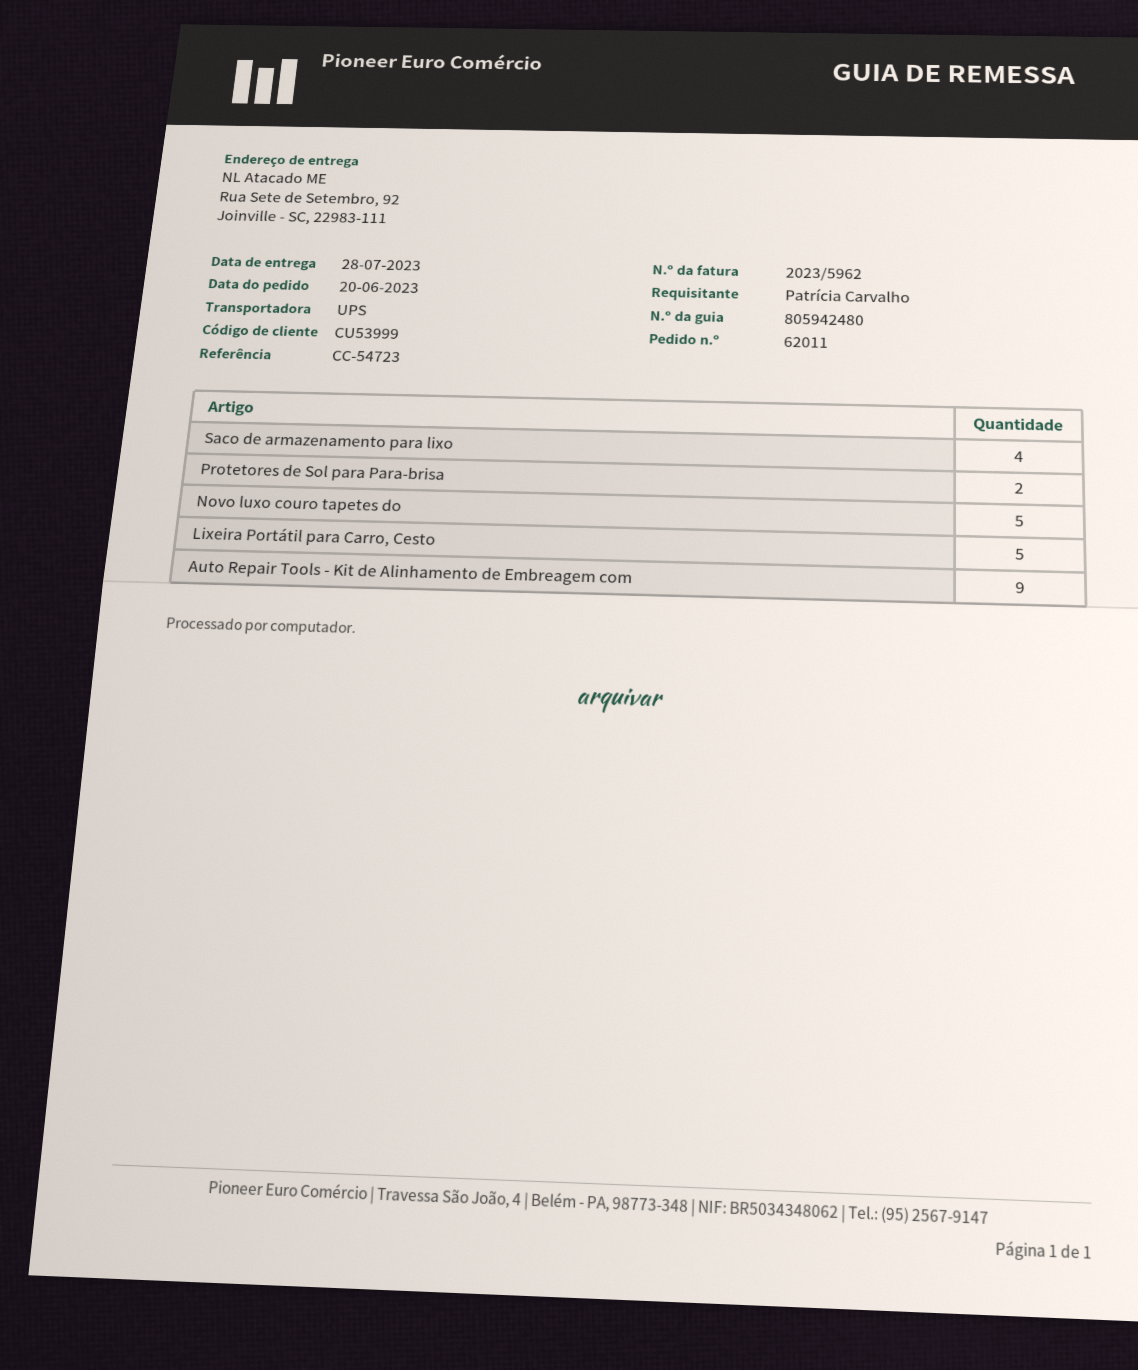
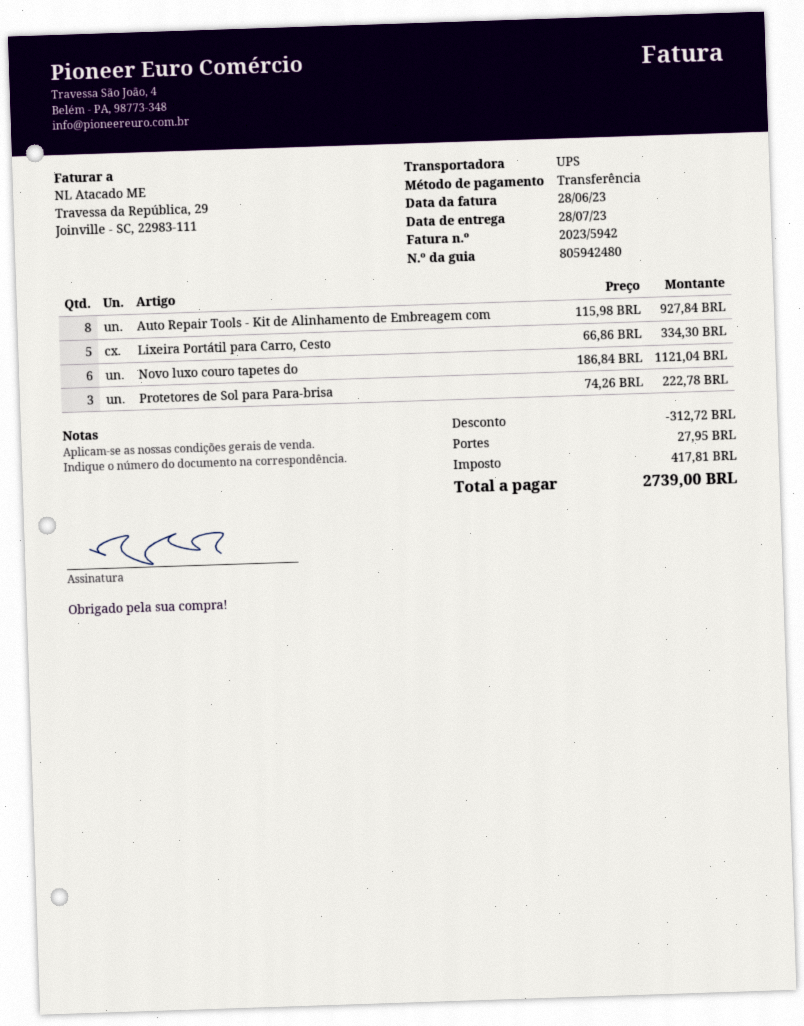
invoice number: 2023/5962 -> 2023/5942
Saco de armazenamento para lixo: 4 -> none
Protetores de Sol para Para-brisa: 2 -> 3
Novo luxo couro tapetes do: 5 -> 6
Auto Repair Tools - Kit de Alinhamento de Embreagem com: 9 -> 8

